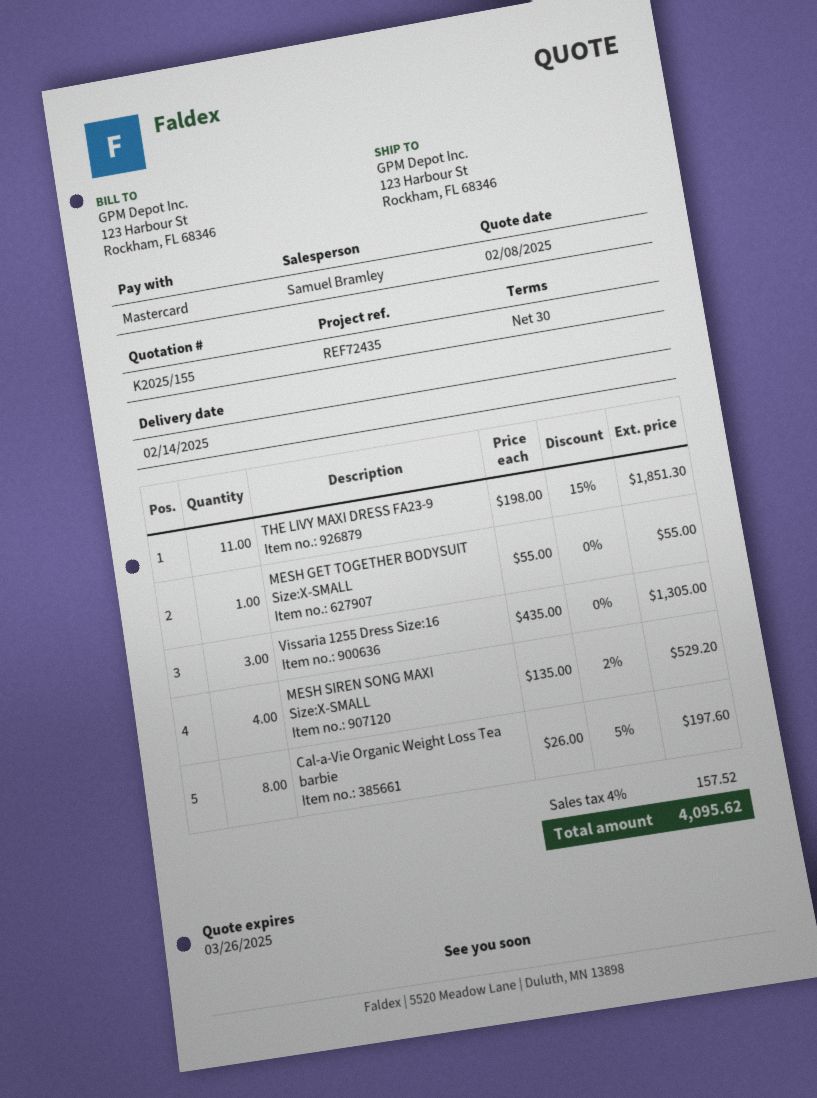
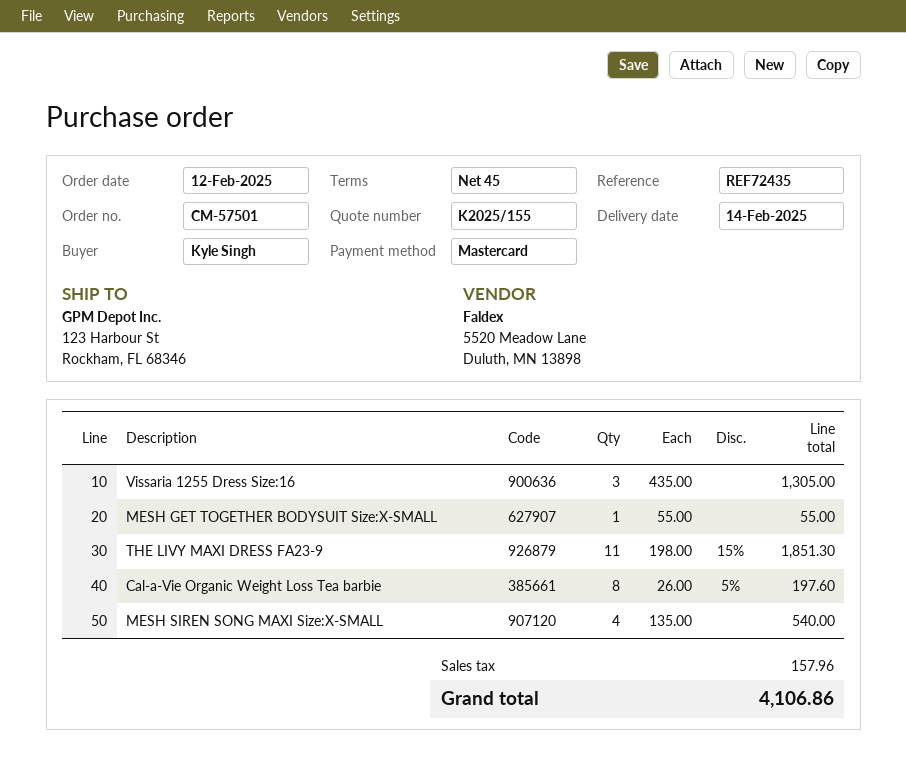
payment terms: 30 days -> 45 days
MESH SIREN SONG MAXI Size:X-SMALL: 4 x 135.00 - 2% = 529.20 -> 4 x 135.00 = 540.00
tax: 157.52 -> 157.96
total: 4095.62 -> 4106.86

